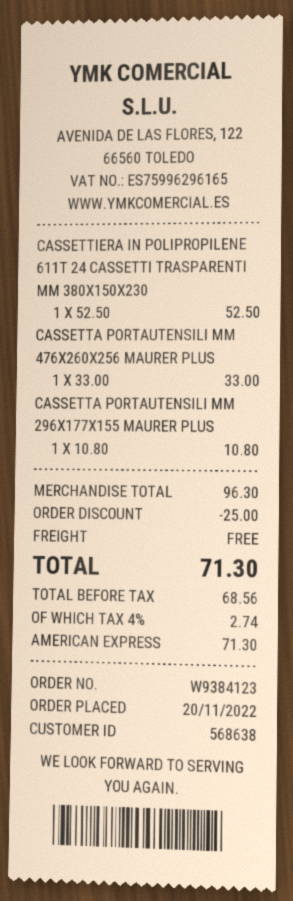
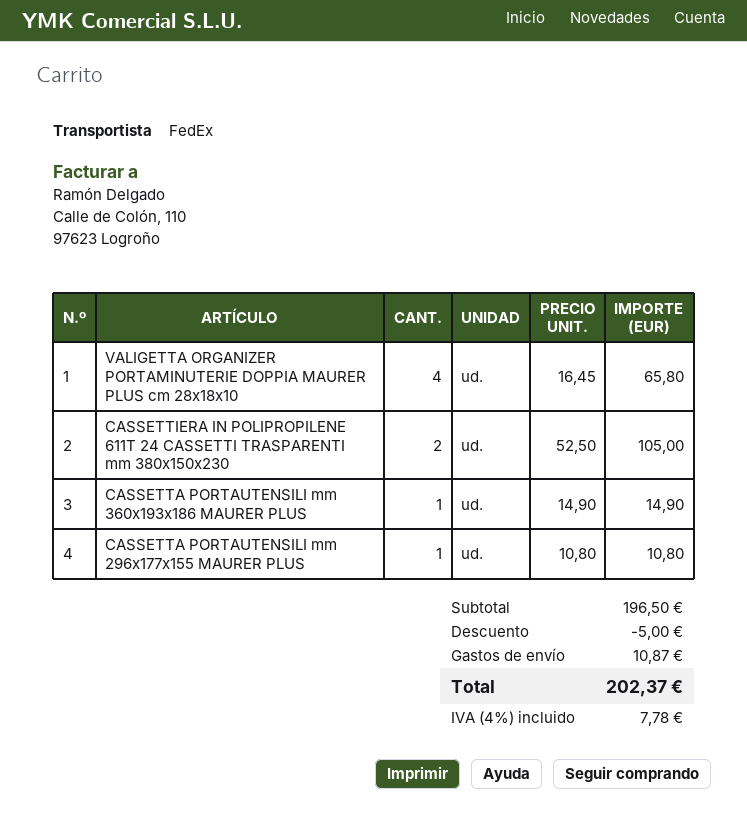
CASSETTIERA IN POLIPROPILENE 611T 24 CASSETTI TRASPARENTI MM 380X150X230: 1 x 52.50 = 52.50 -> 2 x 52.50 = 105.00
CASSETTA PORTAUTENSILI MM 476X260X256 MAURER PLUS: 1 x 33.00 = 33.00 -> none
VALIGETTA ORGANIZER PORTAMINUTERIE DOPPIA MAURER PLUS cm 28x18x10: none -> 4 x 16.45 = 65.80
CASSETTA PORTAUTENSILI mm 360x193x186 MAURER PLUS: none -> 1 x 14.90 = 14.90
subtotal: 96.30 -> 196.50
discount: 25.00 -> 5.00
shipping: 0.00 -> 10.87
tax: 4% = 2.74 -> 4% = 7.78
total: 71.30 -> 202.37

